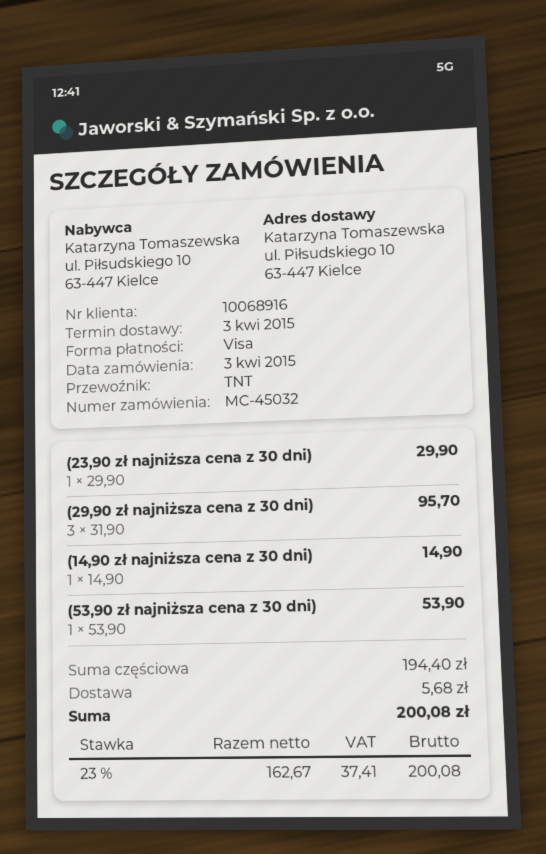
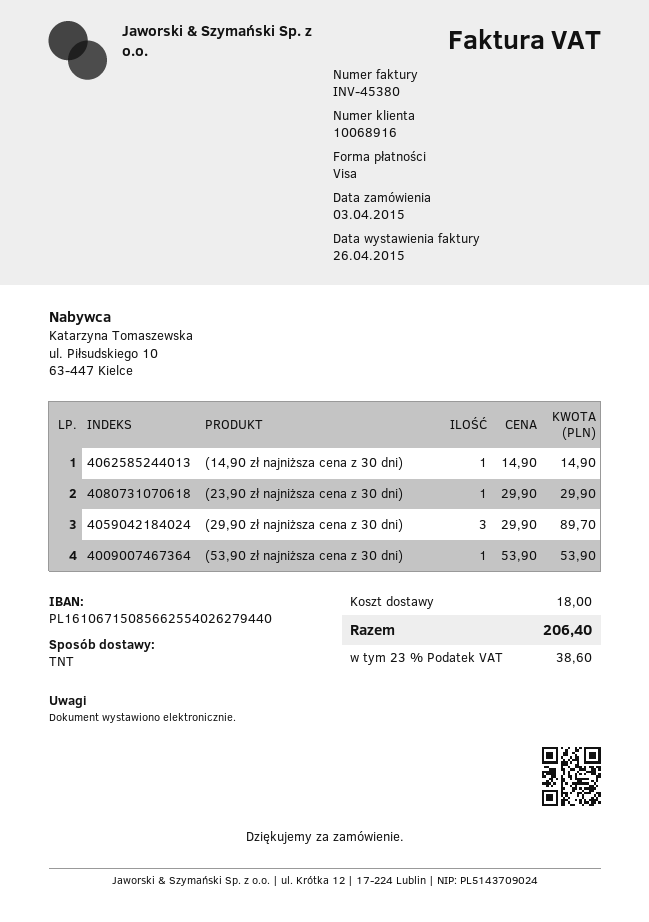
(29,90 zł najniższa cena z 30 dni): 3 x 31.90 = 95.70 -> 3 x 29.90 = 89.70
shipping: 5.68 -> 18.00
tax: 23% = 37.41 -> 23% = 38.60
total: 200.08 -> 206.40

